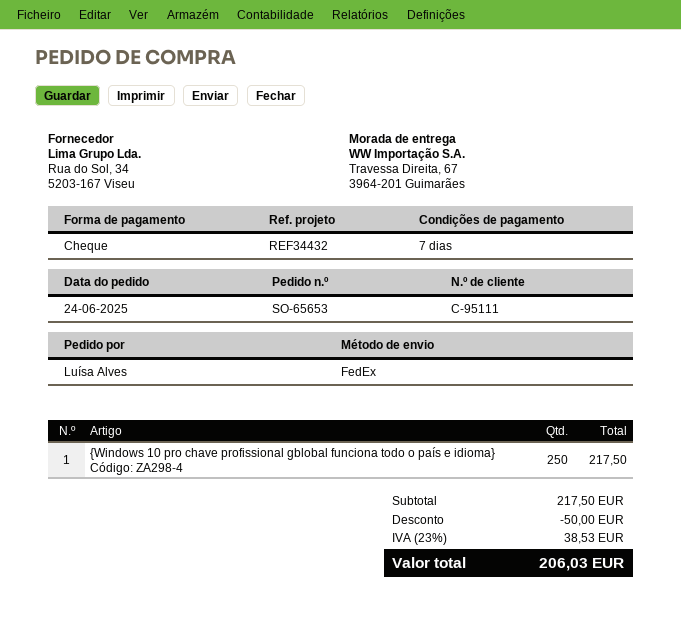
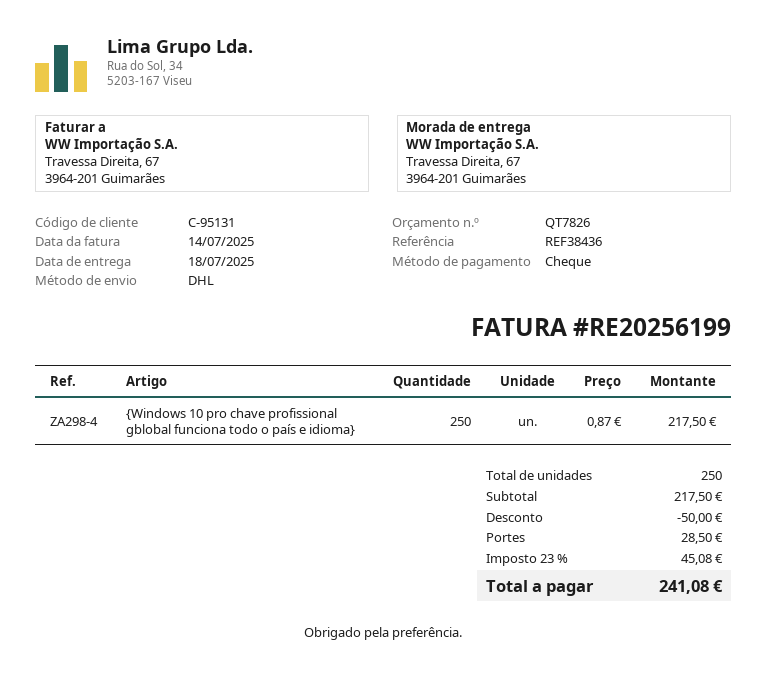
customer number: C-95111 -> C-95131
reference: REF34432 -> REF38436
shipping method: FedEx -> DHL
shipping: none -> 28.50
tax: 23% = 38.53 -> 23% = 45.08
total: 206.03 -> 241.08

